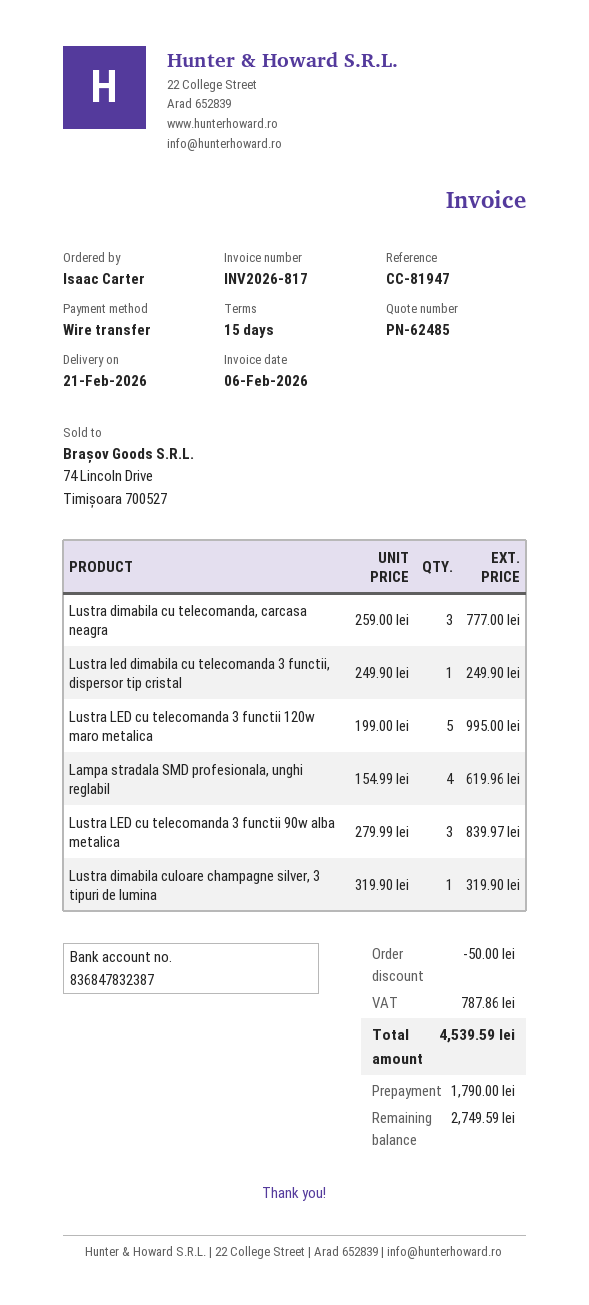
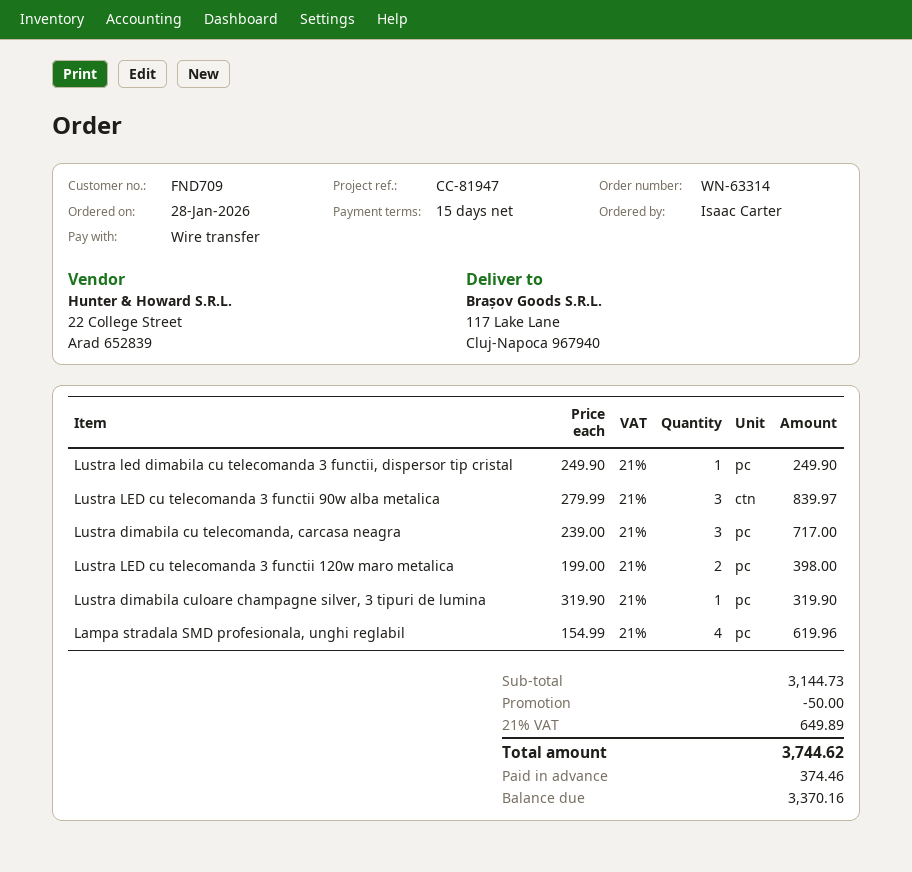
Lustra dimabila cu telecomanda, carcasa neagra: 3 x 259.00 = 777.00 -> 3 x 239.00 = 717.00
Lustra LED cu telecomanda 3 functii 120w maro metalica: 5 x 199.00 = 995.00 -> 2 x 199.00 = 398.00
tax: 787.86 -> 649.89
total: 4539.59 -> 3744.62
deposit: 1790.00 -> 374.46
balance: 2749.59 -> 3370.16

